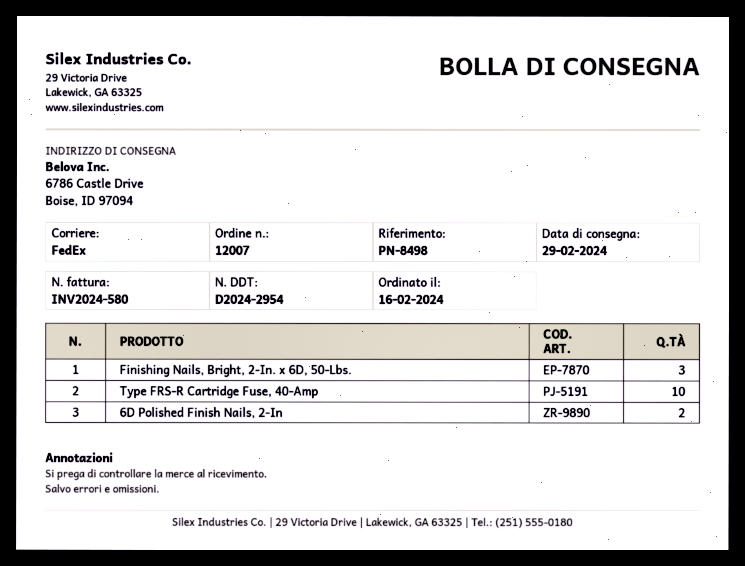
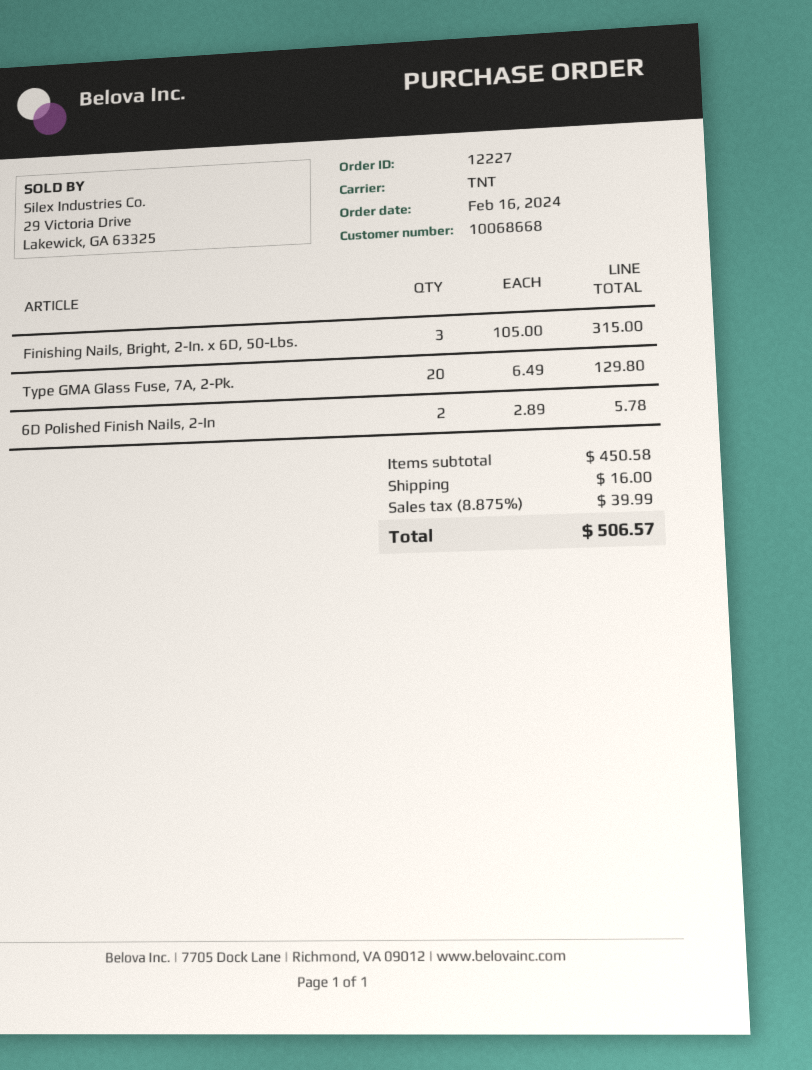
order number: 12007 -> 12227
shipping method: FedEx -> TNT
Type FRS-R Cartridge Fuse, 40-Amp: 10 -> none
Type GMA Glass Fuse, 7A, 2-Pk.: none -> 20

